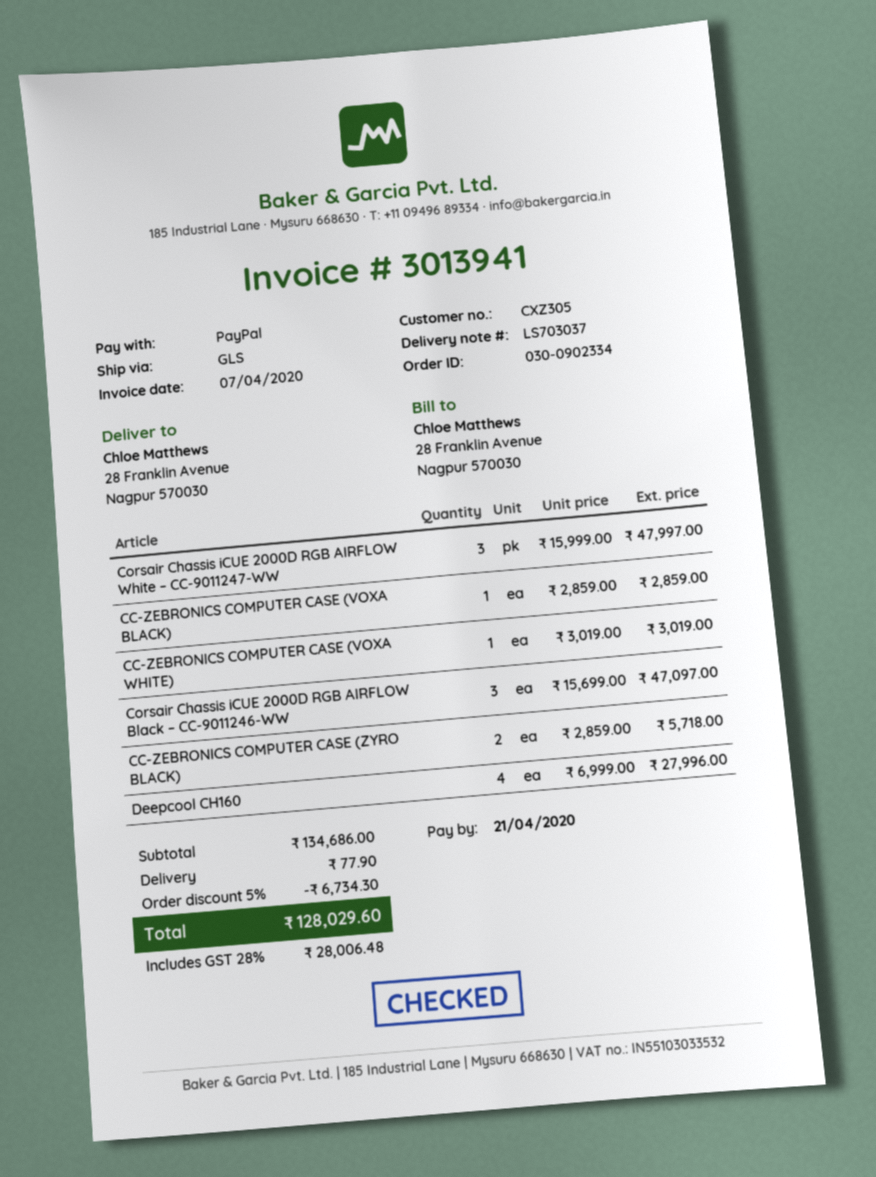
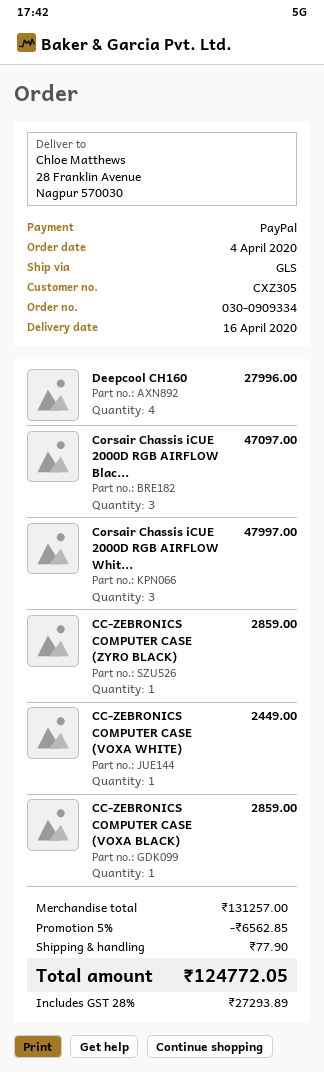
order number: 030-0902334 -> 030-0909334
CC-ZEBRONICS COMPUTER CASE (VOXA WHITE): 1 for 3019.00 -> 1 for 2449.00
CC-ZEBRONICS COMPUTER CASE (ZYRO BLACK): 2 for 5718.00 -> 1 for 2859.00
subtotal: 134686.00 -> 131257.00
discount: 5% = 6734.30 -> 5% = 6562.85
tax: 28% = 28006.48 -> 28% = 27293.89
total: 128029.60 -> 124772.05

